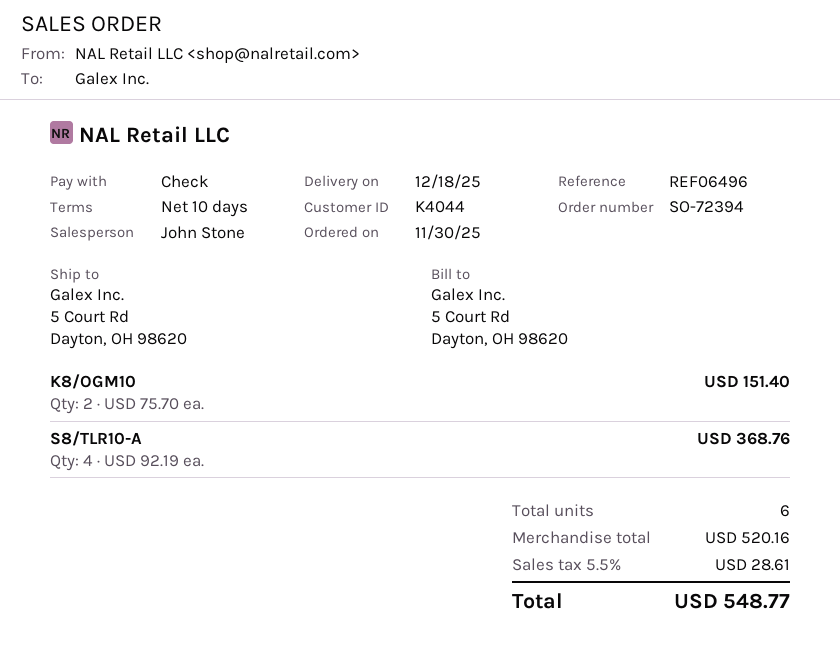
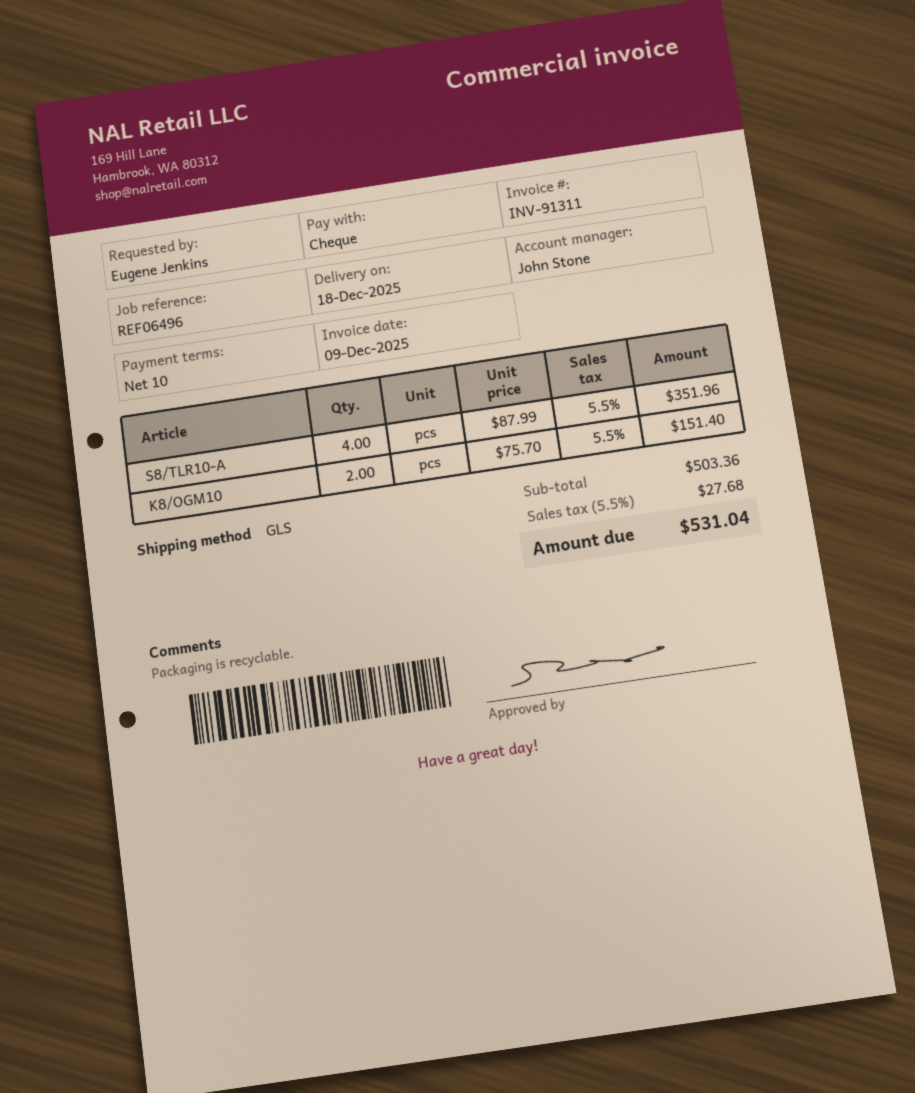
S8/TLR10-A: 4 x 92.19 = 368.76 -> 4 x 87.99 = 351.96
subtotal: 520.16 -> 503.36
tax: 5.5% = 28.61 -> 5.5% = 27.68
total: 548.77 -> 531.04

